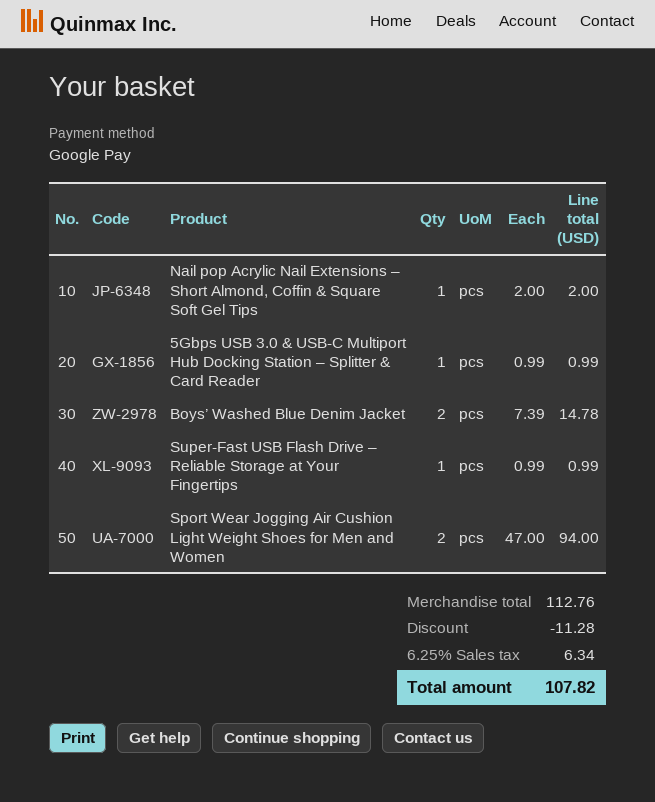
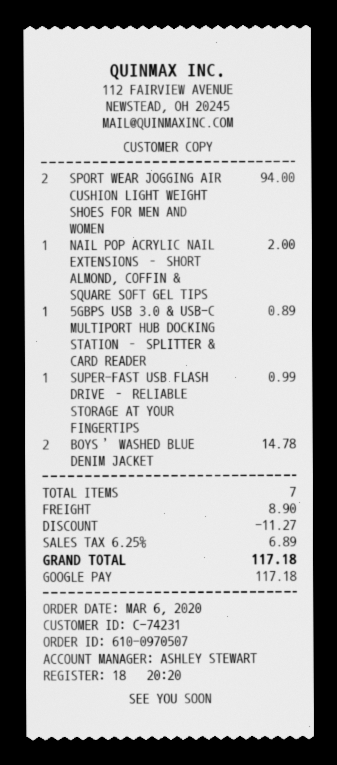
5Gbps USB 3.0 & USB-C Multiport Hub Docking Station – Splitter & Card Reader: 1 for 0.99 -> 1 for 0.89
discount: 11.28 -> 11.27
shipping: none -> 8.90
tax: 6.25% = 6.34 -> 6.25% = 6.89
total: 107.82 -> 117.18

